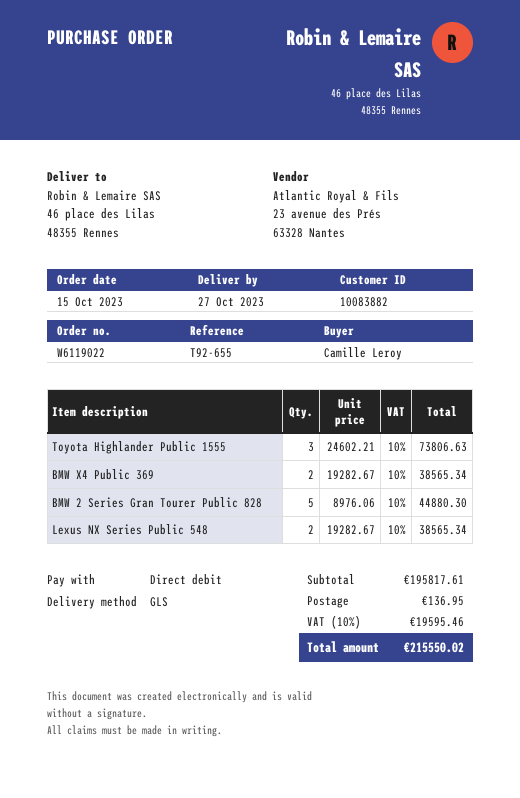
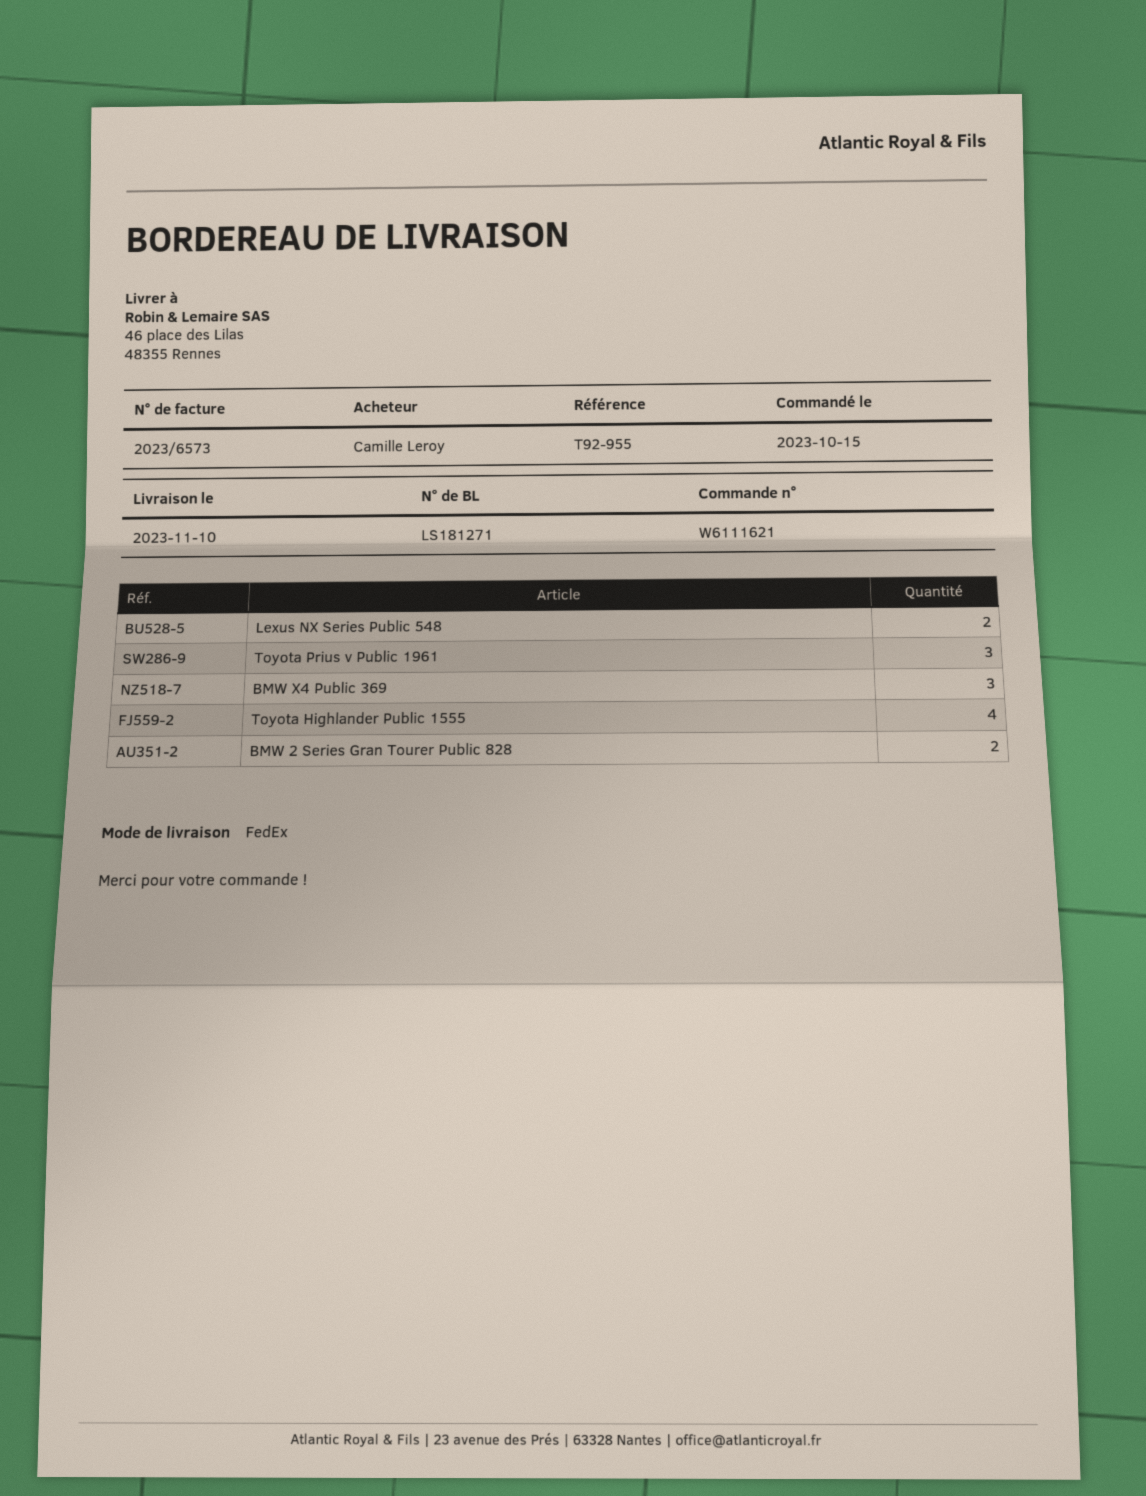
order number: W6119022 -> W6111621
delivery date: 2023-10-27 -> 2023-11-10
reference: T92-655 -> T92-955
shipping method: GLS -> FedEx
Toyota Highlander Public 1555: 3 -> 4
BMW X4 Public 369: 2 -> 3
BMW 2 Series Gran Tourer Public 828: 5 -> 2
Toyota Prius v Public 1961: none -> 3

